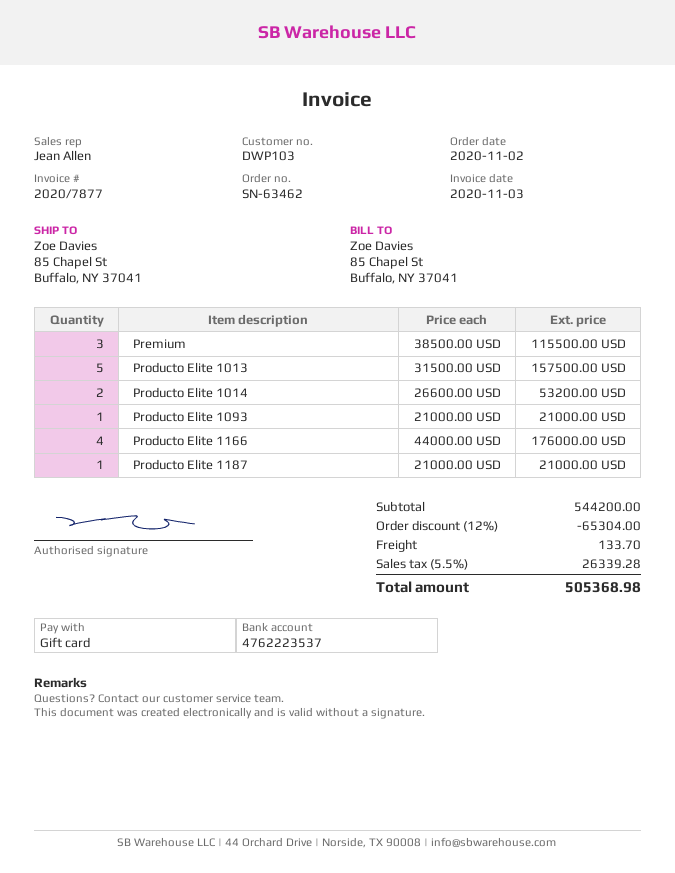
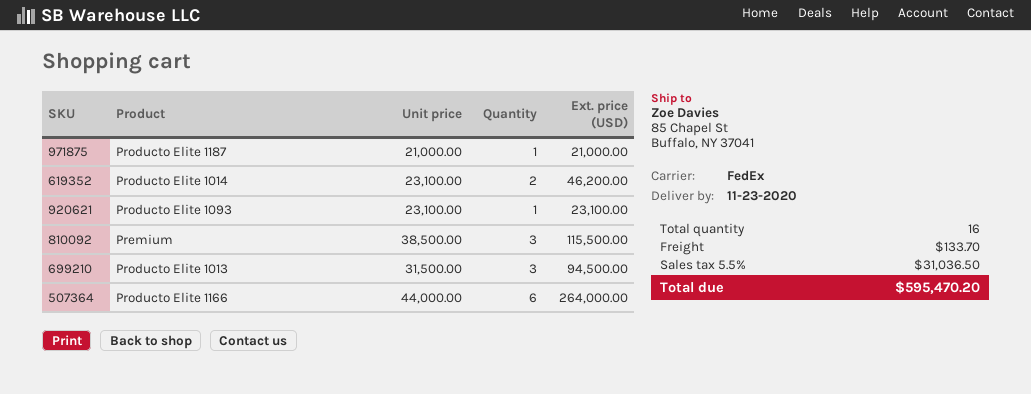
Producto Elite 1013: 5 x 31500.00 = 157500.00 -> 3 x 31500.00 = 94500.00
Producto Elite 1014: 2 x 26600.00 = 53200.00 -> 2 x 23100.00 = 46200.00
Producto Elite 1093: 1 x 21000.00 = 21000.00 -> 1 x 23100.00 = 23100.00
Producto Elite 1166: 4 x 44000.00 = 176000.00 -> 6 x 44000.00 = 264000.00
discount: 12% = 65304.00 -> none
tax: 5.5% = 26339.28 -> 5.5% = 31036.50
total: 505368.98 -> 595470.20

